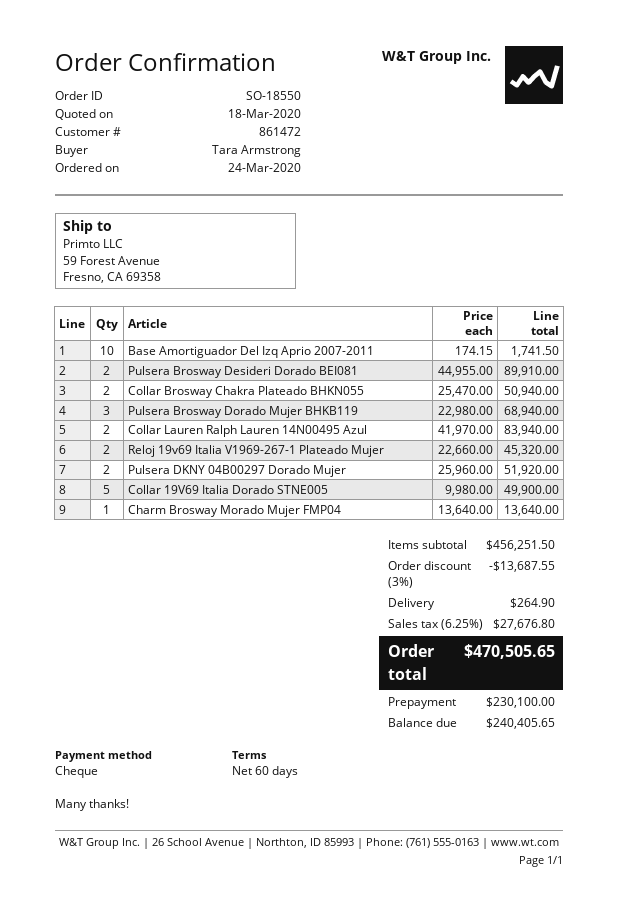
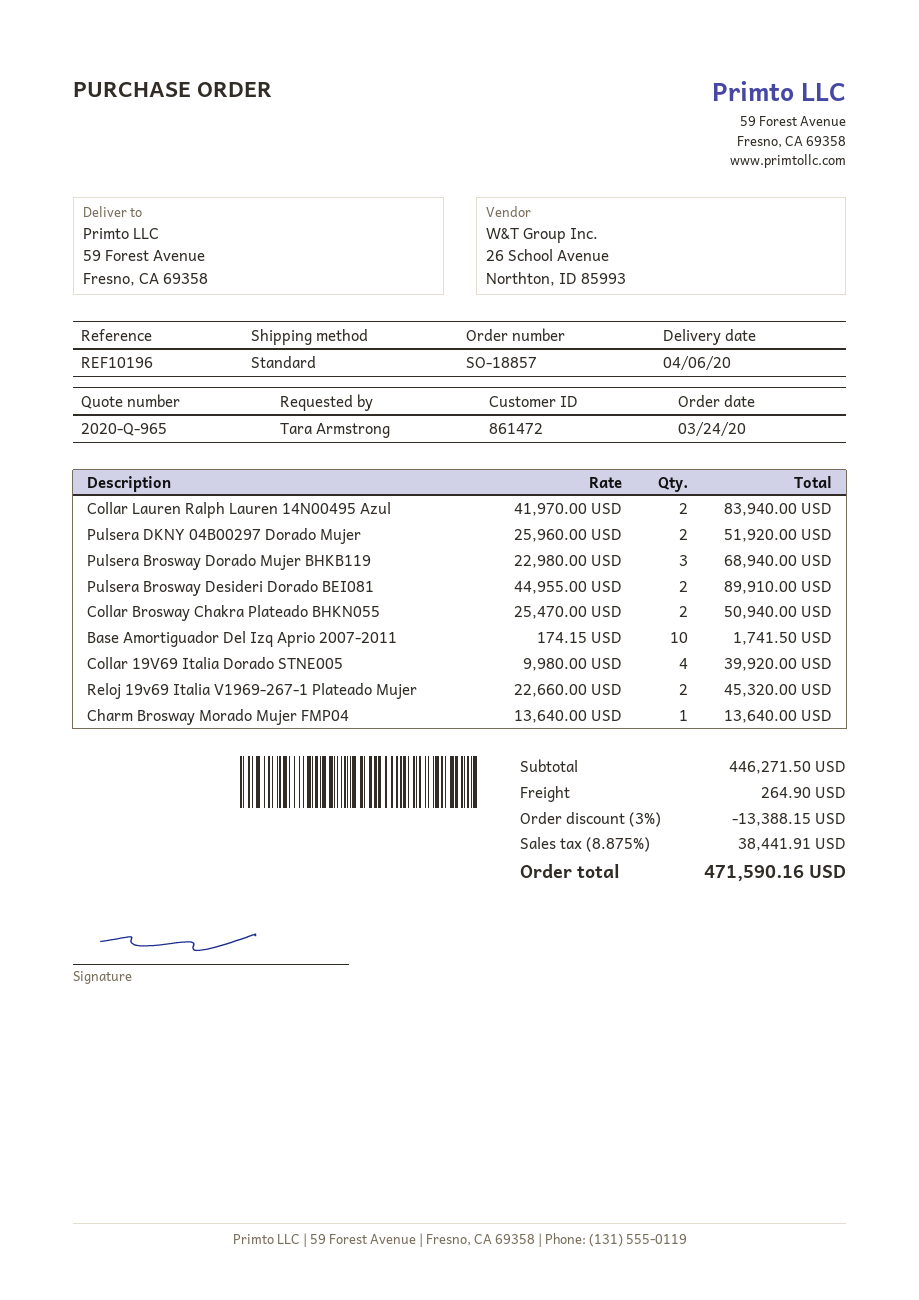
order number: SO-18550 -> SO-18857
Collar 19V69 Italia Dorado STNE005: 5 x 9980.00 = 49900.00 -> 4 x 9980.00 = 39920.00
subtotal: 456251.50 -> 446271.50
discount: 3% = 13687.55 -> 3% = 13388.15
tax: 6.25% = 27676.80 -> 8.875% = 38441.91
total: 470505.65 -> 471590.16

